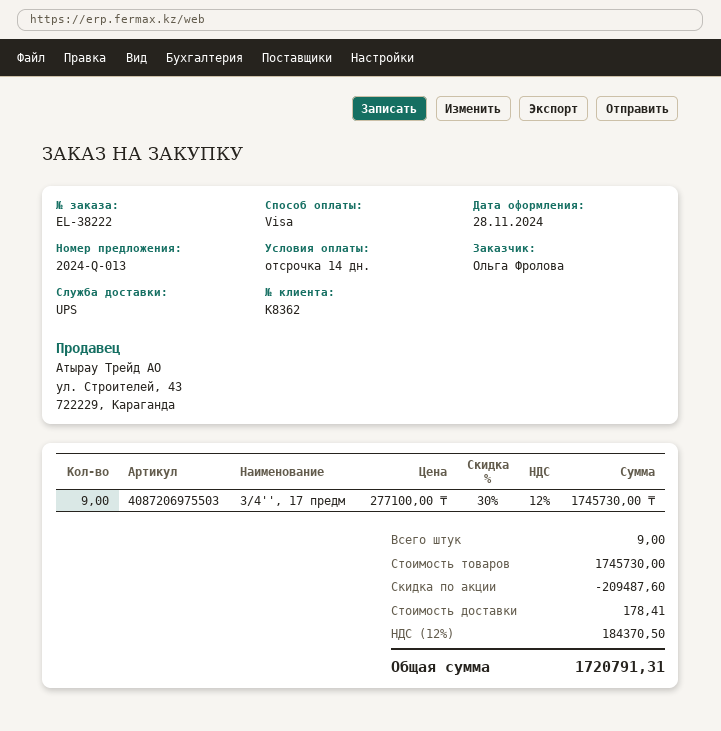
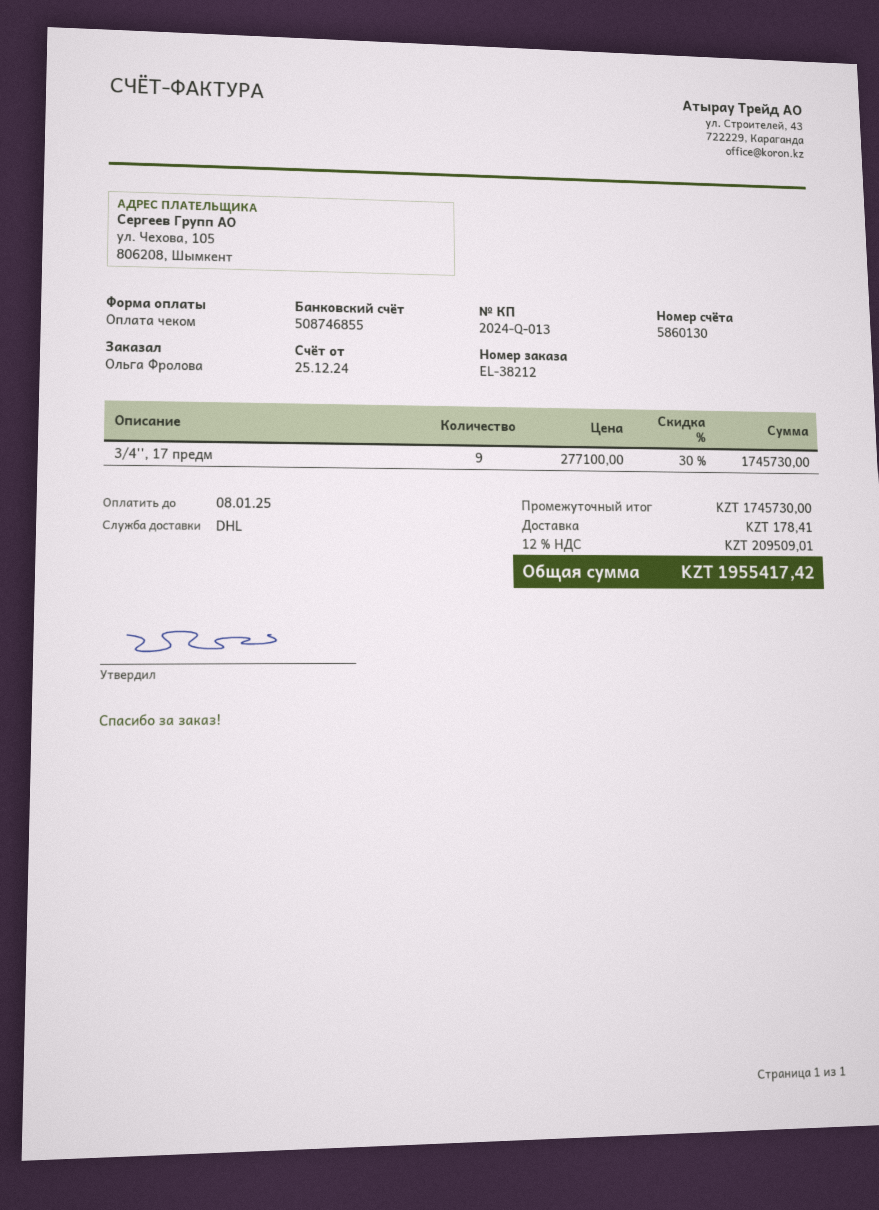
order number: EL-38222 -> EL-38212
payment method: Visa -> cheque
shipping method: UPS -> DHL
discount: 209487.60 -> none
tax: 12% = 184370.50 -> 12% = 209509.01
total: 1720791.31 -> 1955417.42

